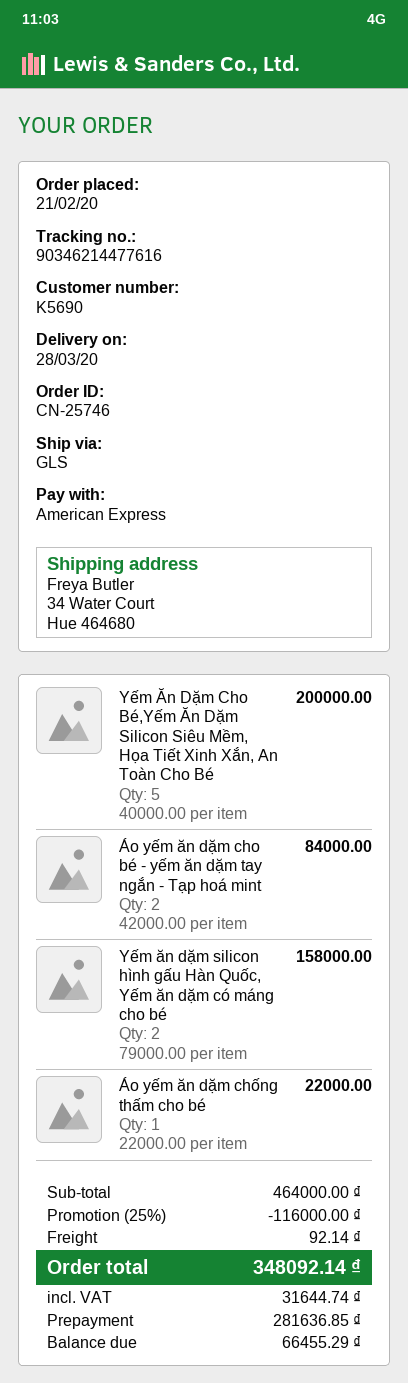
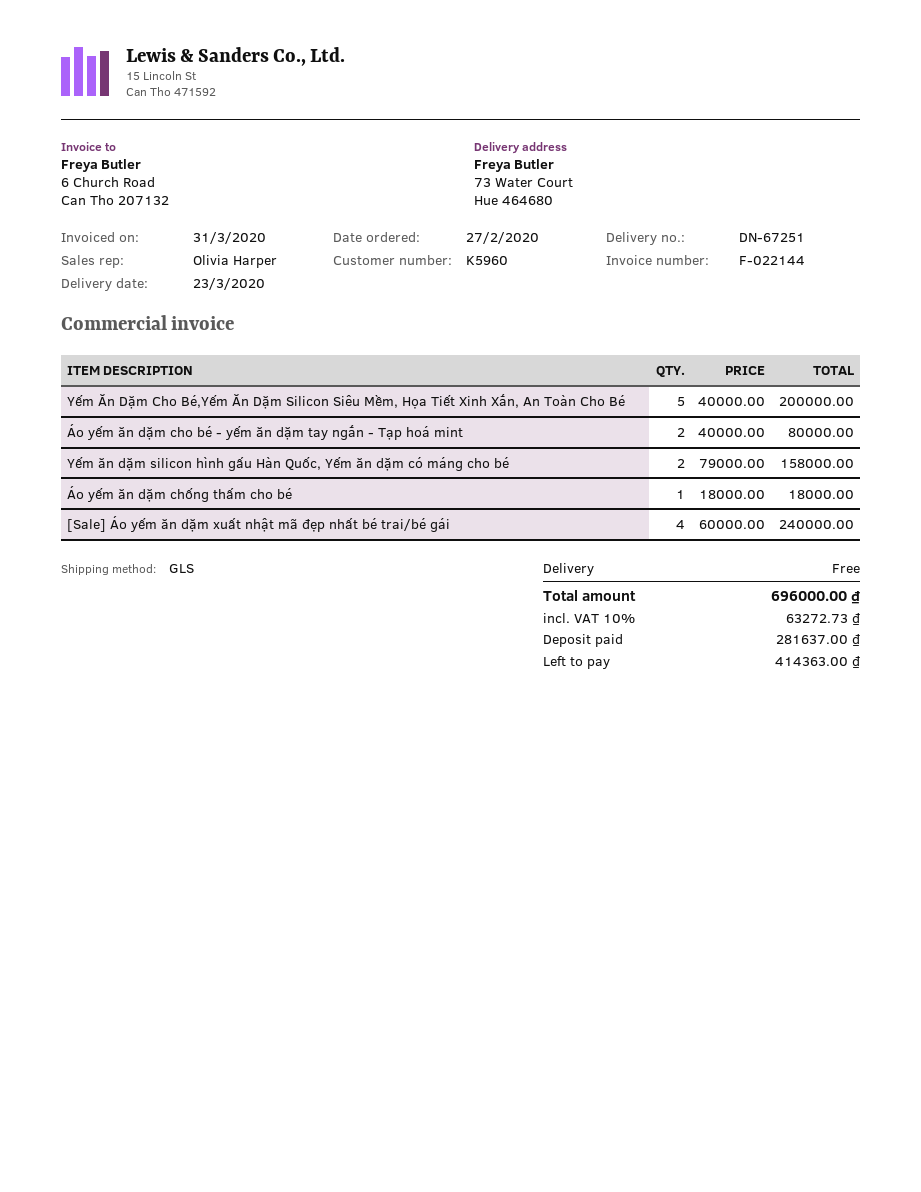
order date: 2020-02-21 -> 2020-02-27
delivery date: 2020-03-28 -> 2020-03-23
customer number: K5690 -> K5960
ship to: 34 Water Court, Hue 464680 -> 73 Water Court, Hue 464680
Áo yếm ăn dặm cho bé - yếm ăn dặm tay ngắn - Tạp hoá mint: 2 x 42000.00 = 84000.00 -> 2 x 40000.00 = 80000.00
Áo yếm ăn dặm chống thấm cho bé: 1 x 22000.00 = 22000.00 -> 1 x 18000.00 = 18000.00
[Sale] Áo yếm ăn dặm xuất nhật mã đẹp nhất bé trai/bé gái: none -> 4 x 60000.00 = 240000.00
discount: 25% = 116000.00 -> none
shipping: 92.14 -> 0.00
tax: 31644.74 -> 63272.73
total: 348092.14 -> 696000.00
deposit: 281636.85 -> 281637.00
balance: 66455.29 -> 414363.00

